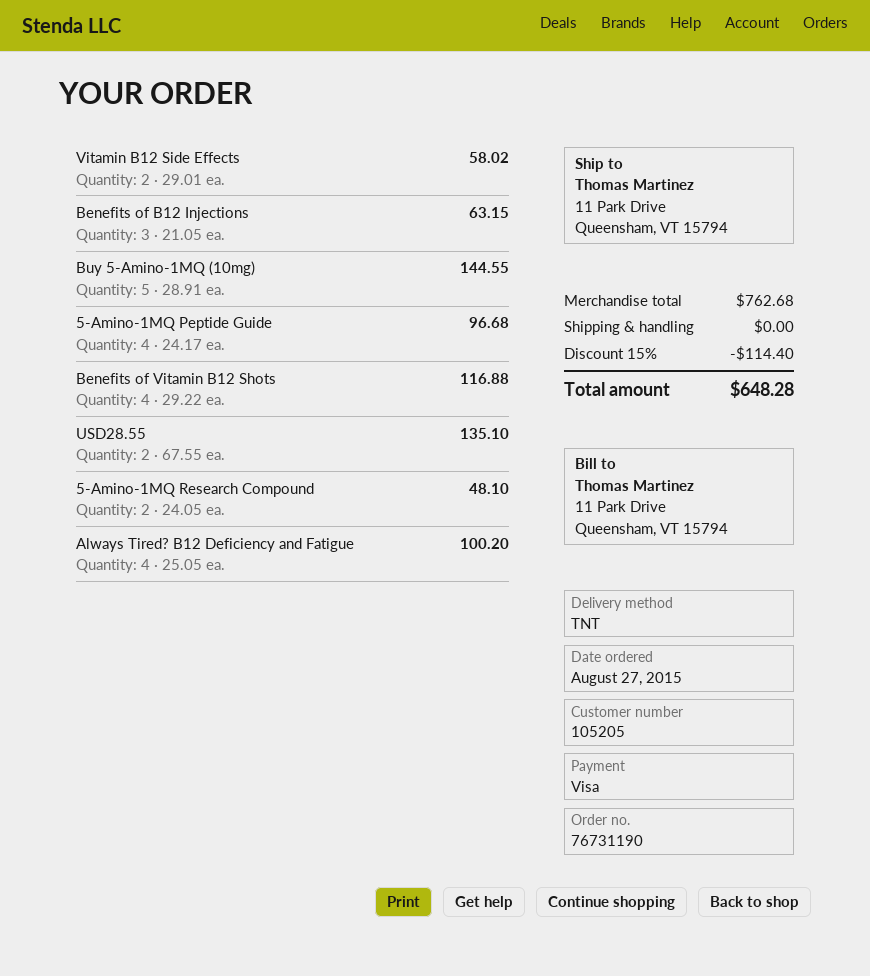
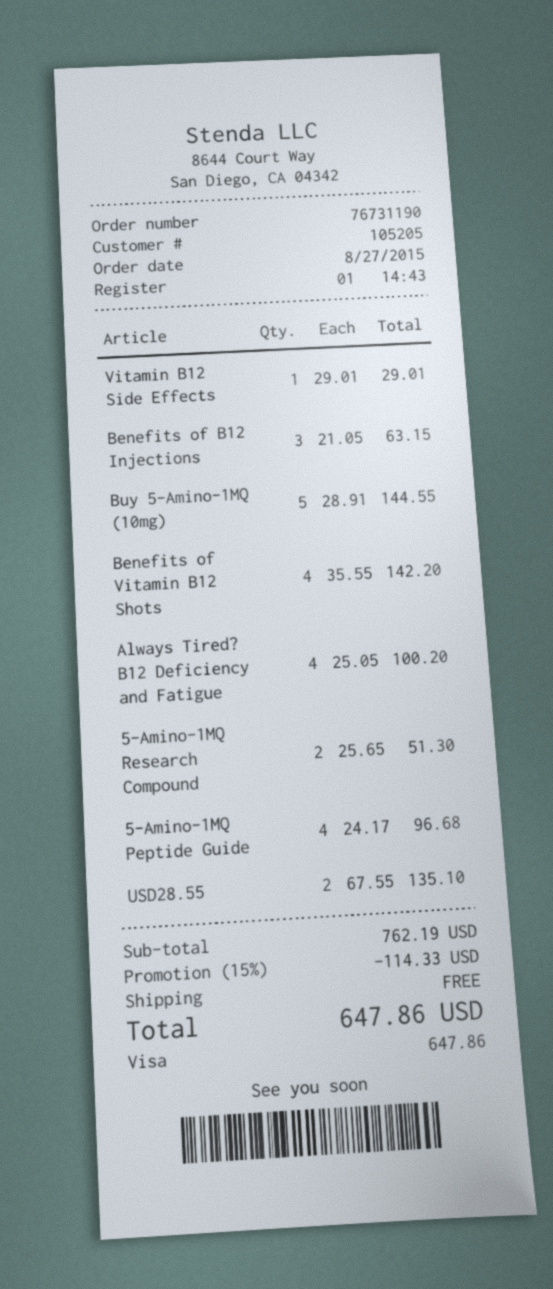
Vitamin B12 Side Effects: 2 x 29.01 = 58.02 -> 1 x 29.01 = 29.01
Benefits of Vitamin B12 Shots: 4 x 29.22 = 116.88 -> 4 x 35.55 = 142.20
5-Amino-1MQ Research Compound: 2 x 24.05 = 48.10 -> 2 x 25.65 = 51.30
subtotal: 762.68 -> 762.19
discount: 15% = 114.40 -> 15% = 114.33
total: 648.28 -> 647.86

